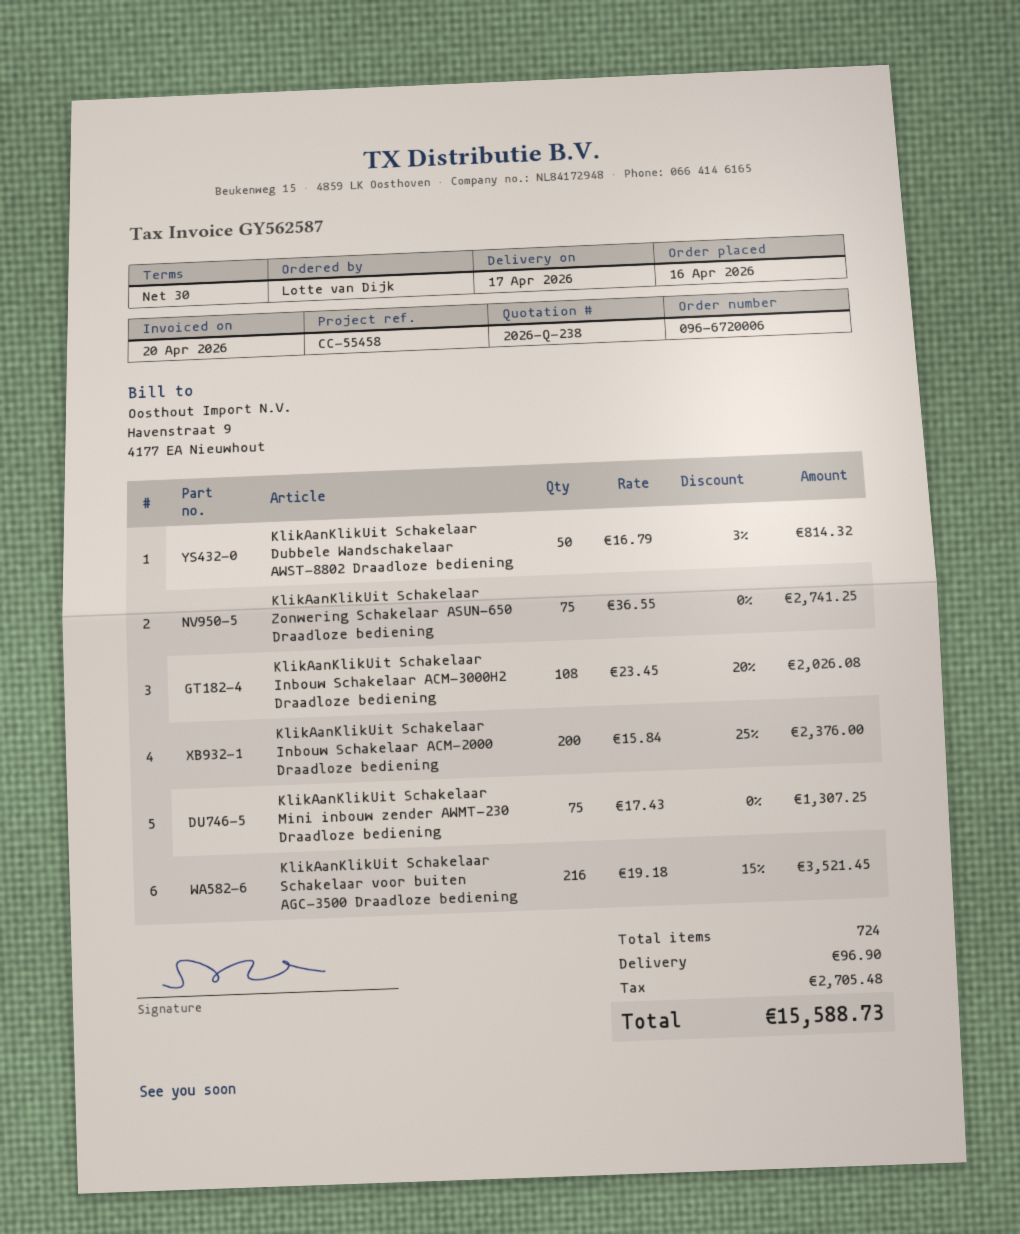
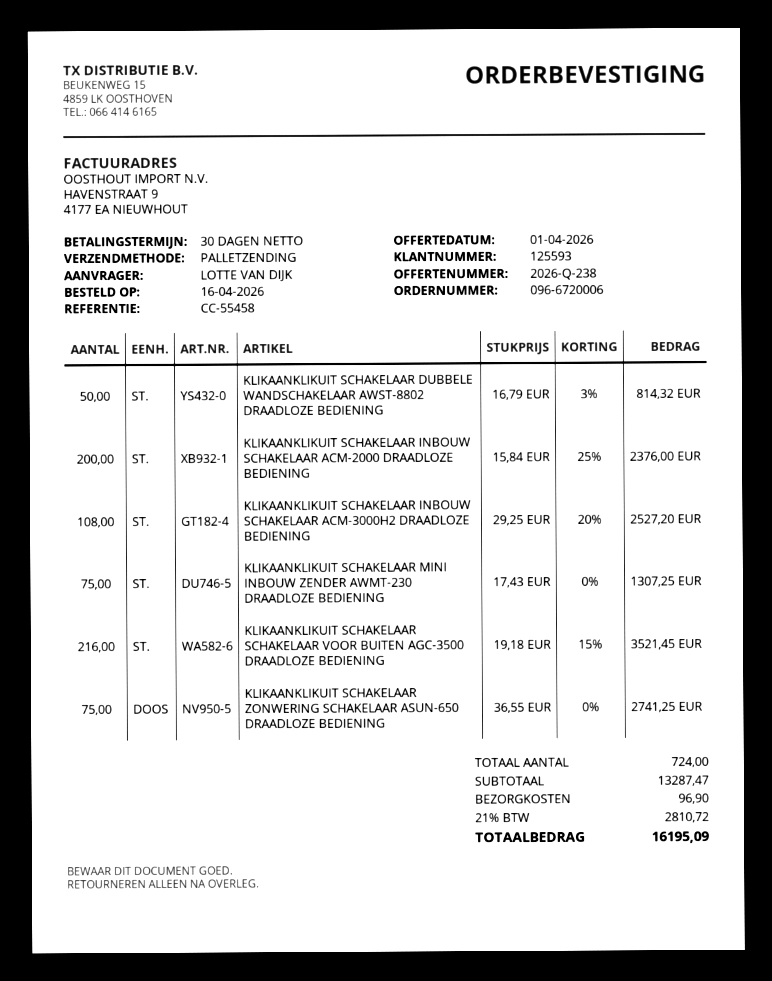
KlikAanKlikUit Schakelaar Inbouw Schakelaar ACM-3000H2 Draadloze bediening: 108 x 23.45 - 20% = 2026.08 -> 108 x 29.25 - 20% = 2527.20
tax: 2705.48 -> 2810.72
total: 15588.73 -> 16195.09

